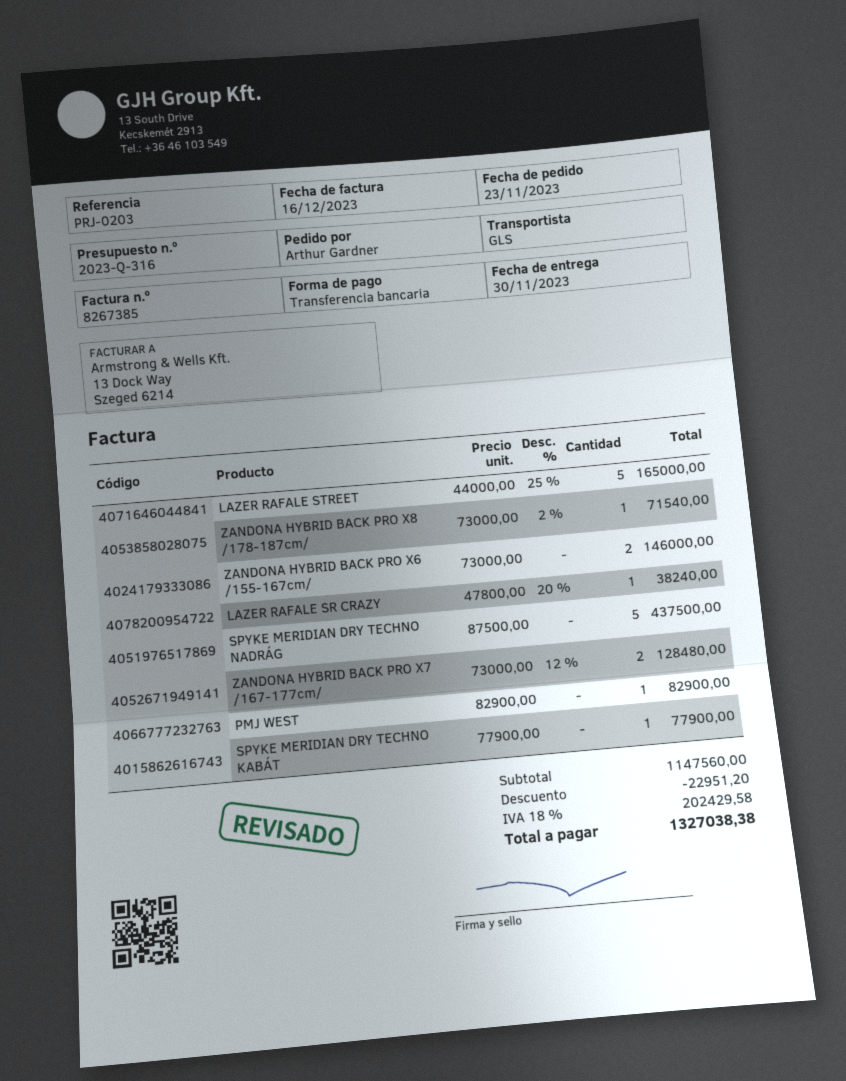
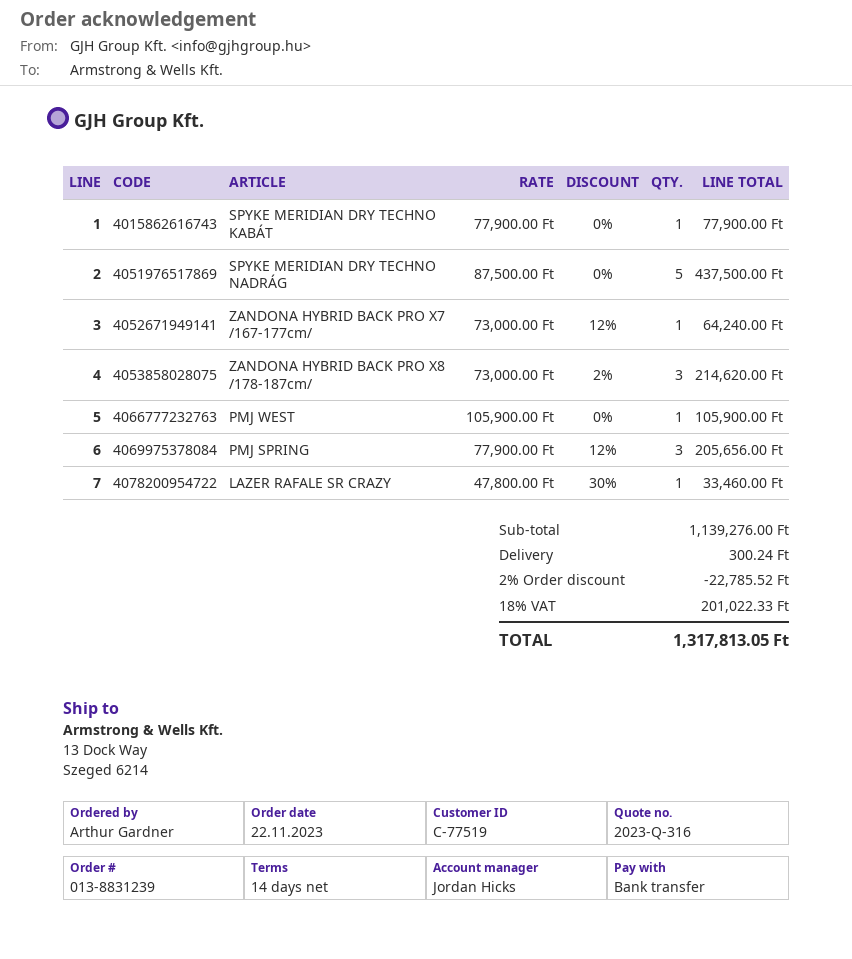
order date: 2023-11-23 -> 2023-11-22
LAZER RAFALE STREET: 5 x 44000.00 - 25% = 165000.00 -> none
ZANDONA HYBRID BACK PRO X8 /178-187cm/: 1 x 73000.00 - 2% = 71540.00 -> 3 x 73000.00 - 2% = 214620.00
ZANDONA HYBRID BACK PRO X6 /155-167cm/: 2 x 73000.00 = 146000.00 -> none
LAZER RAFALE SR CRAZY: 1 x 47800.00 - 20% = 38240.00 -> 1 x 47800.00 - 30% = 33460.00
ZANDONA HYBRID BACK PRO X7 /167-177cm/: 2 x 73000.00 - 12% = 128480.00 -> 1 x 73000.00 - 12% = 64240.00
PMJ WEST: 1 x 82900.00 = 82900.00 -> 1 x 105900.00 = 105900.00
PMJ SPRING: none -> 3 x 77900.00 - 12% = 205656.00
subtotal: 1147560.00 -> 1139276.00
discount: 22951.20 -> 22785.52
shipping: none -> 300.24
tax: 18% = 202429.58 -> 18% = 201022.33
total: 1327038.38 -> 1317813.05

